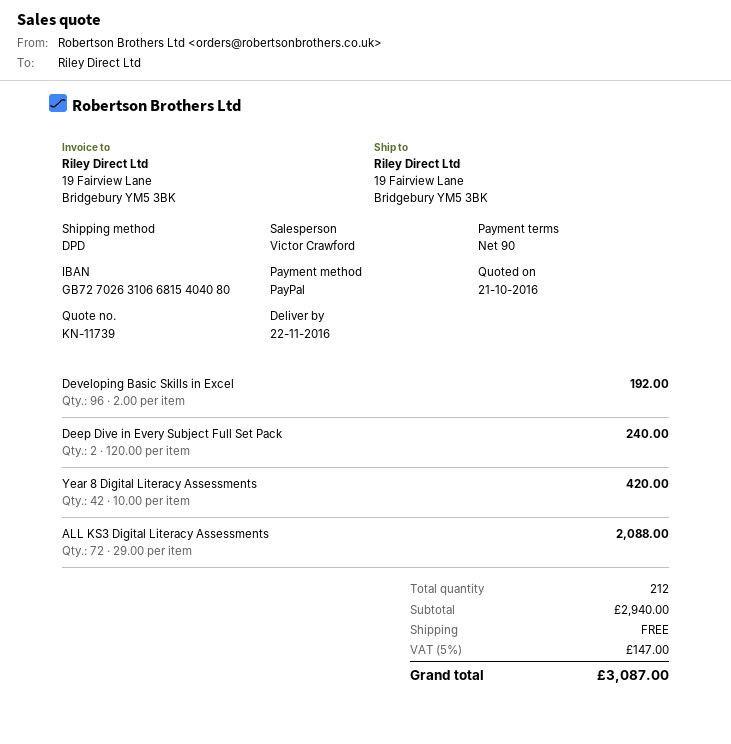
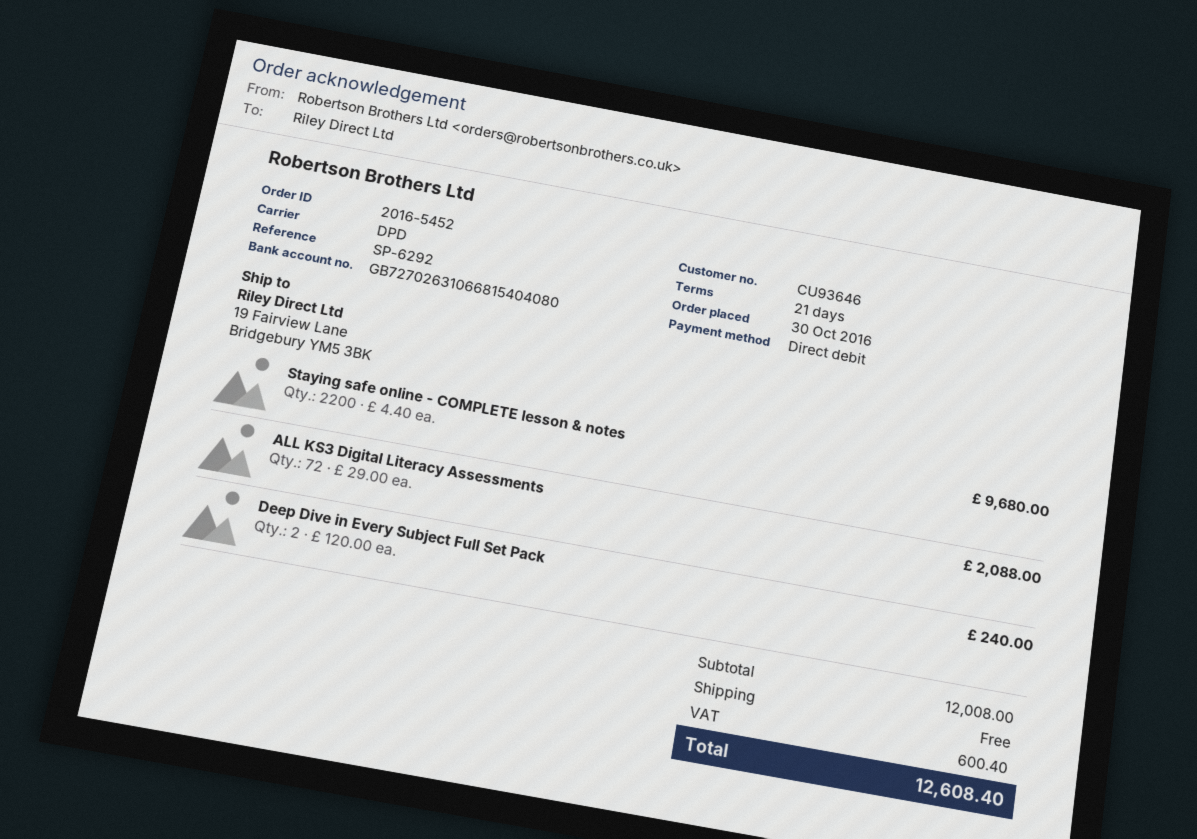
payment terms: 90 days -> 21 days
payment method: PayPal -> direct debit
Developing Basic Skills in Excel: 96 x 2.00 = 192.00 -> none
Year 8 Digital Literacy Assessments: 42 x 10.00 = 420.00 -> none
Staying safe online - COMPLETE lesson & notes: none -> 2200 x 4.40 = 9680.00
subtotal: 2940.00 -> 12008.00
tax: 147.00 -> 600.40
total: 3087.00 -> 12608.40

